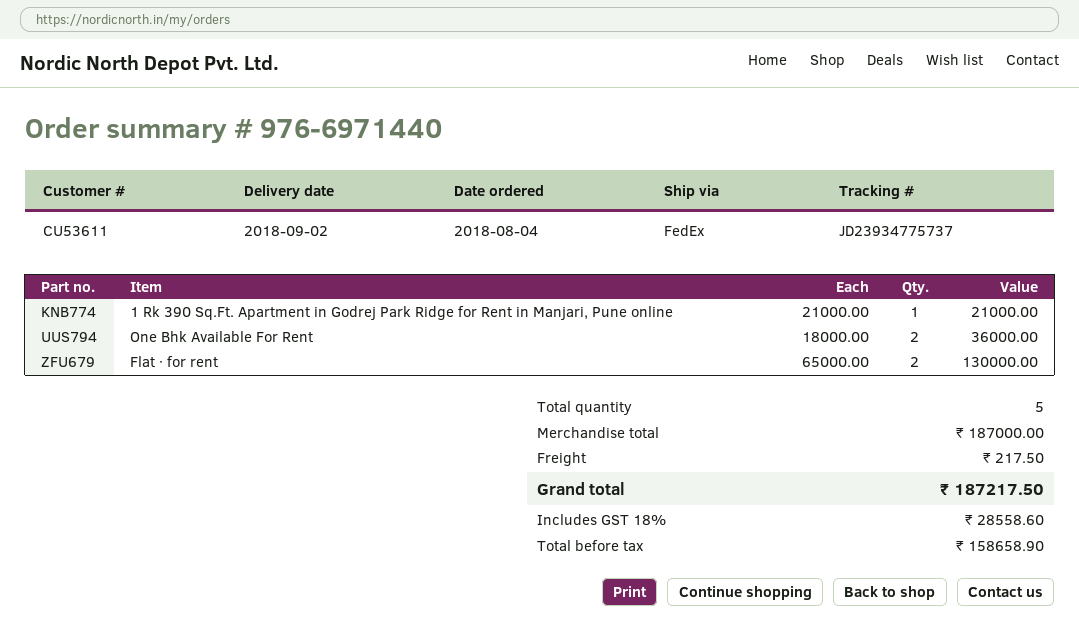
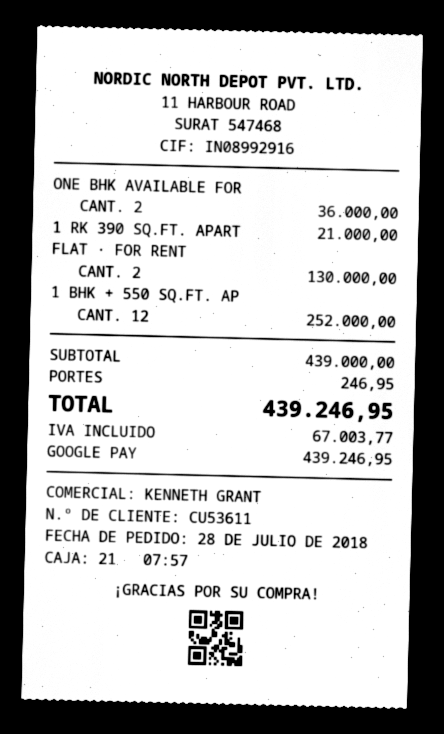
order date: 2018-08-04 -> 2018-07-28
1 BHK + 550 SQ.FT. AP: none -> 12 for 252000.00
subtotal: 187000.00 -> 439000.00
shipping: 217.50 -> 246.95
tax: 28558.60 -> 67003.77
total: 187217.50 -> 439246.95

